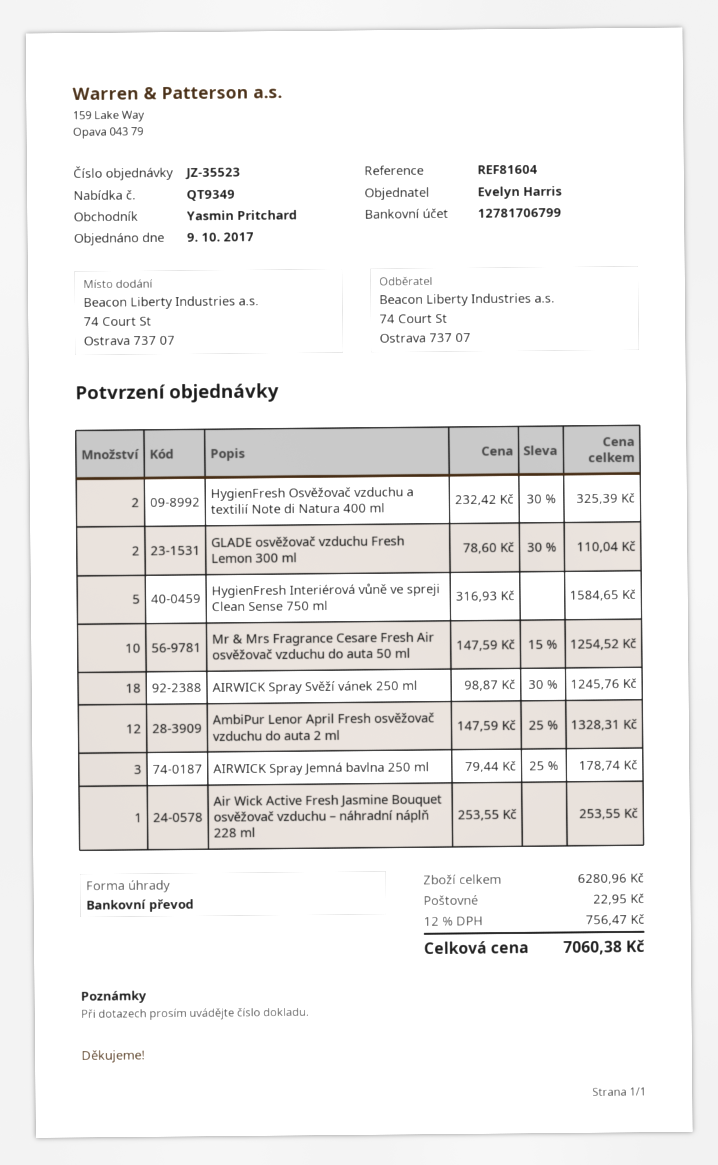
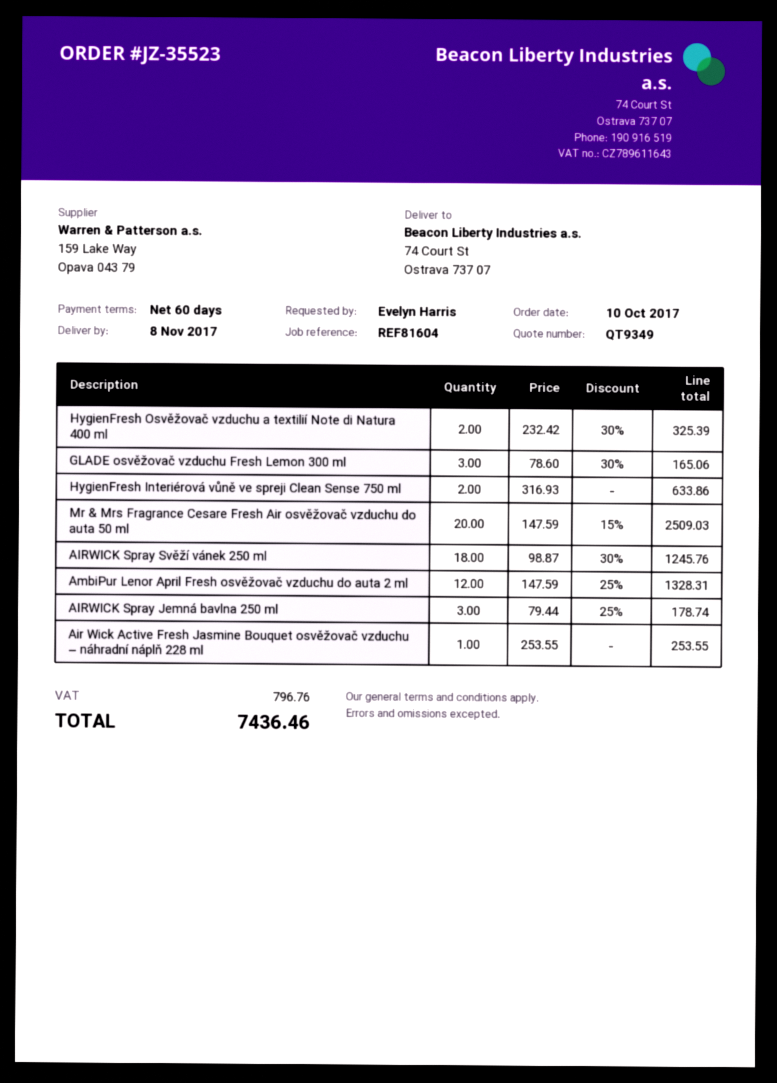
order date: 2017-10-09 -> 2017-10-10
GLADE osvěžovač vzduchu Fresh Lemon 300 ml: 2 x 78.60 - 30% = 110.04 -> 3 x 78.60 - 30% = 165.06
HygienFresh Interiérová vůně ve spreji Clean Sense 750 ml: 5 x 316.93 = 1584.65 -> 2 x 316.93 = 633.86
Mr & Mrs Fragrance Cesare Fresh Air osvěžovač vzduchu do auta 50 ml: 10 x 147.59 - 15% = 1254.52 -> 20 x 147.59 - 15% = 2509.03
shipping: 22.95 -> none
tax: 756.47 -> 796.76
total: 7060.38 -> 7436.46

